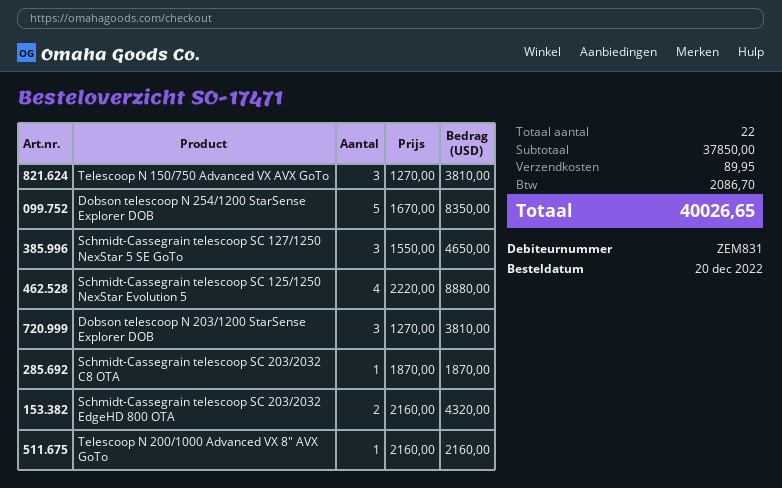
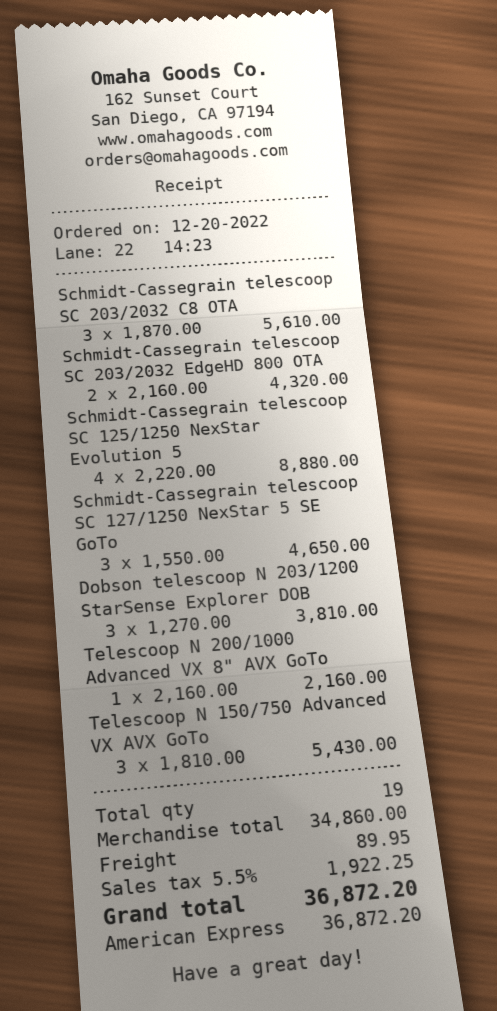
Telescoop N 150/750 Advanced VX AVX GoTo: 3 x 1270.00 = 3810.00 -> 3 x 1810.00 = 5430.00
Dobson telescoop N 254/1200 StarSense Explorer DOB: 5 x 1670.00 = 8350.00 -> none
Schmidt-Cassegrain telescoop SC 203/2032 C8 OTA: 1 x 1870.00 = 1870.00 -> 3 x 1870.00 = 5610.00
total quantity: 22 -> 19
subtotal: 37850.00 -> 34860.00
tax: 2086.70 -> 1922.25
total: 40026.65 -> 36872.20

